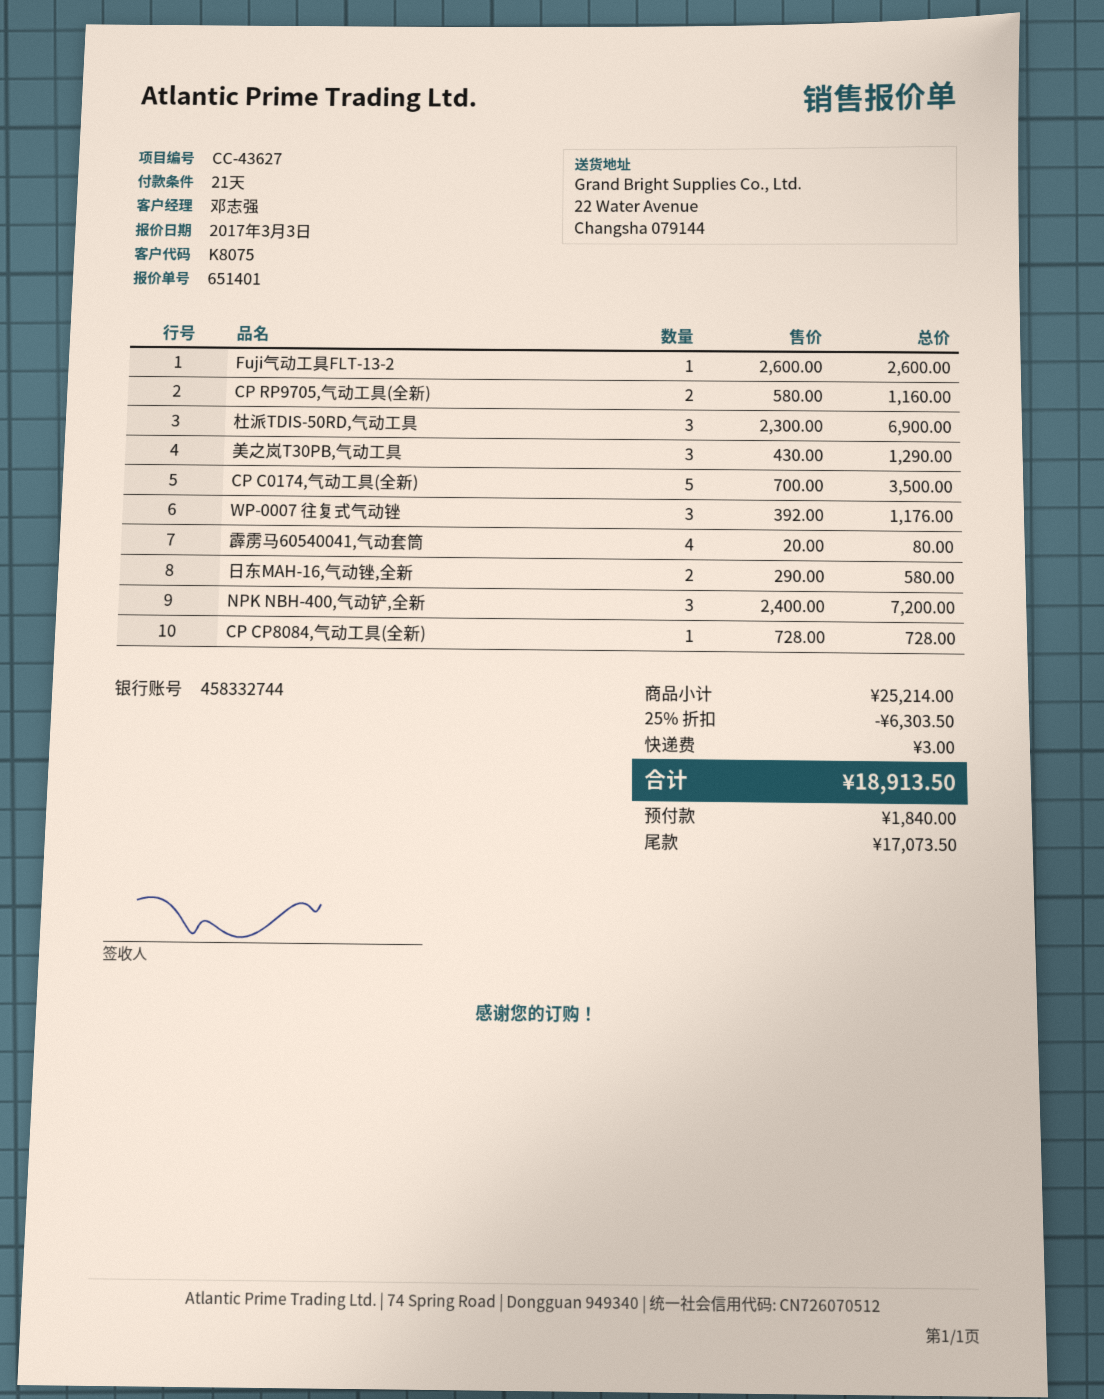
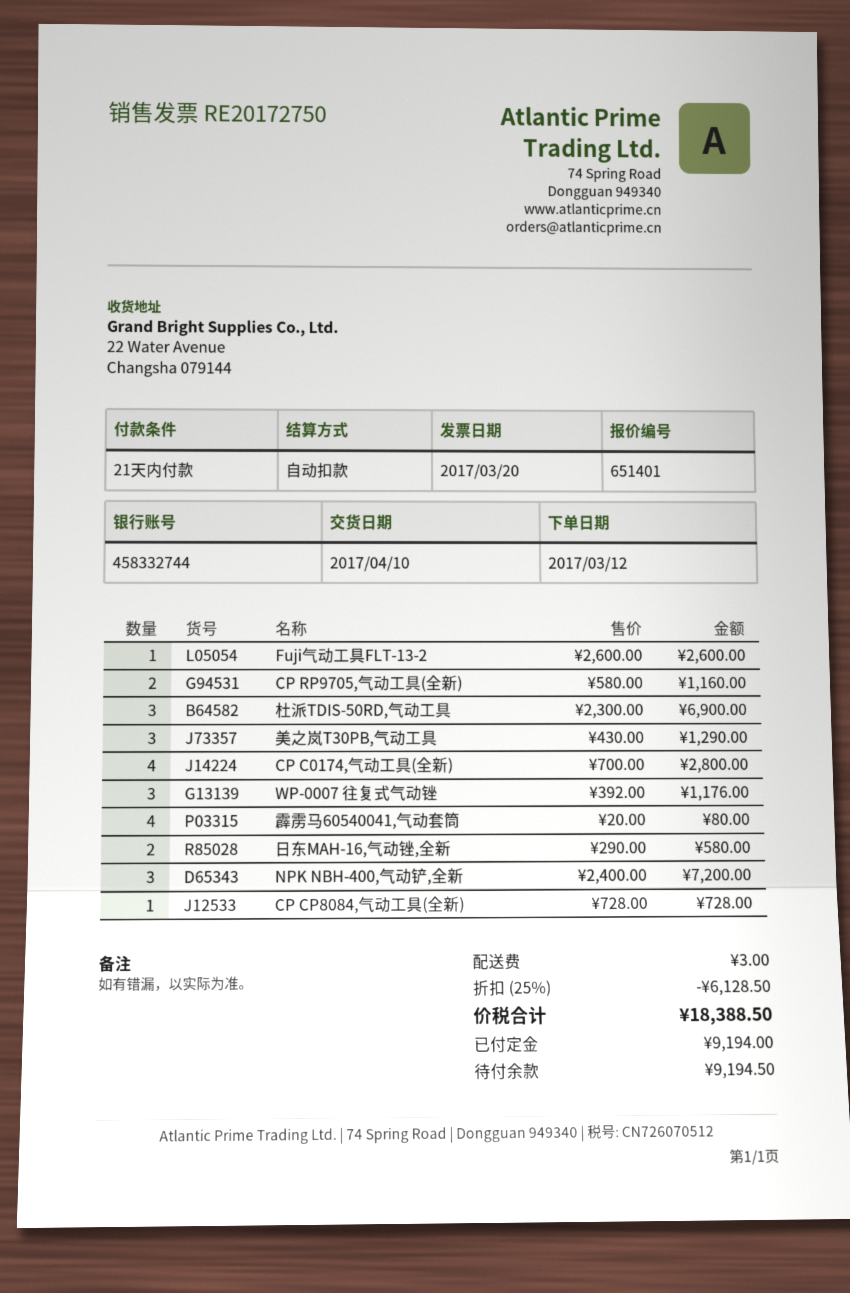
CP C0174,气动工具(全新): 5 x 700.00 = 3500.00 -> 4 x 700.00 = 2800.00
discount: 25% = 6303.50 -> 25% = 6128.50
total: 18913.50 -> 18388.50
deposit: 1840.00 -> 9194.00
balance: 17073.50 -> 9194.50

